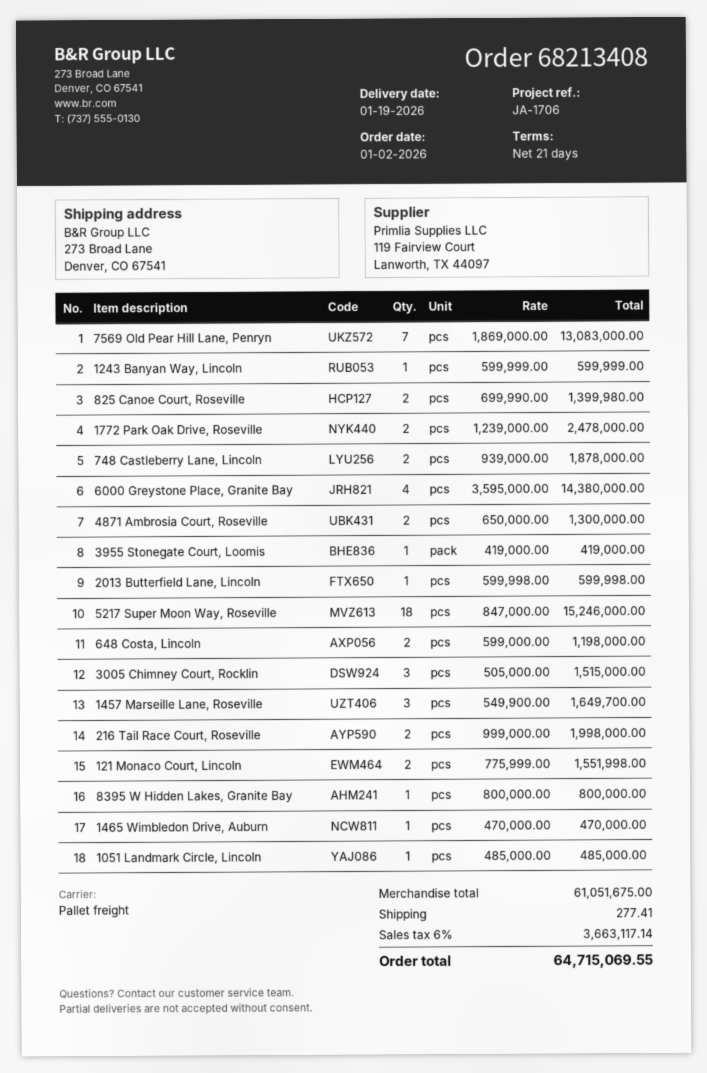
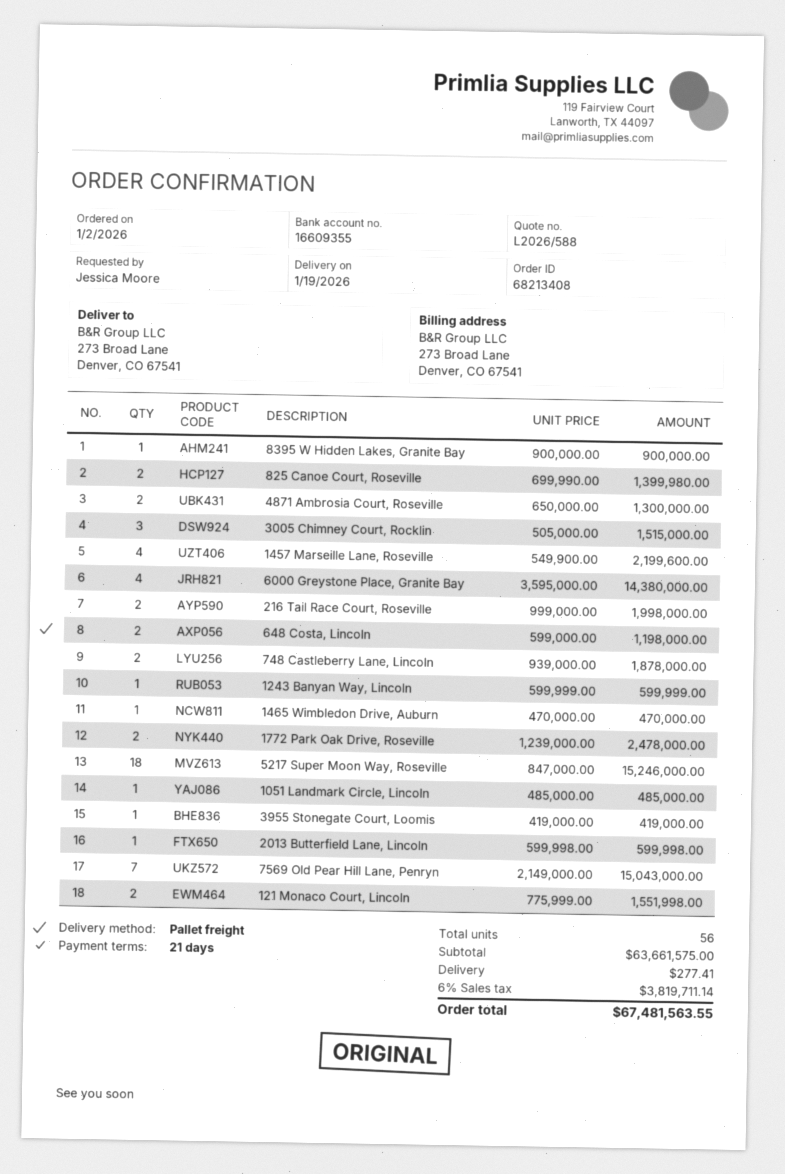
7569 Old Pear Hill Lane, Penryn: 7 x 1869000.00 = 13083000.00 -> 7 x 2149000.00 = 15043000.00
1457 Marseille Lane, Roseville: 3 x 549900.00 = 1649700.00 -> 4 x 549900.00 = 2199600.00
8395 W Hidden Lakes, Granite Bay: 1 x 800000.00 = 800000.00 -> 1 x 900000.00 = 900000.00
subtotal: 61051675.00 -> 63661575.00
tax: 6% = 3663117.14 -> 6% = 3819711.14
total: 64715069.55 -> 67481563.55

